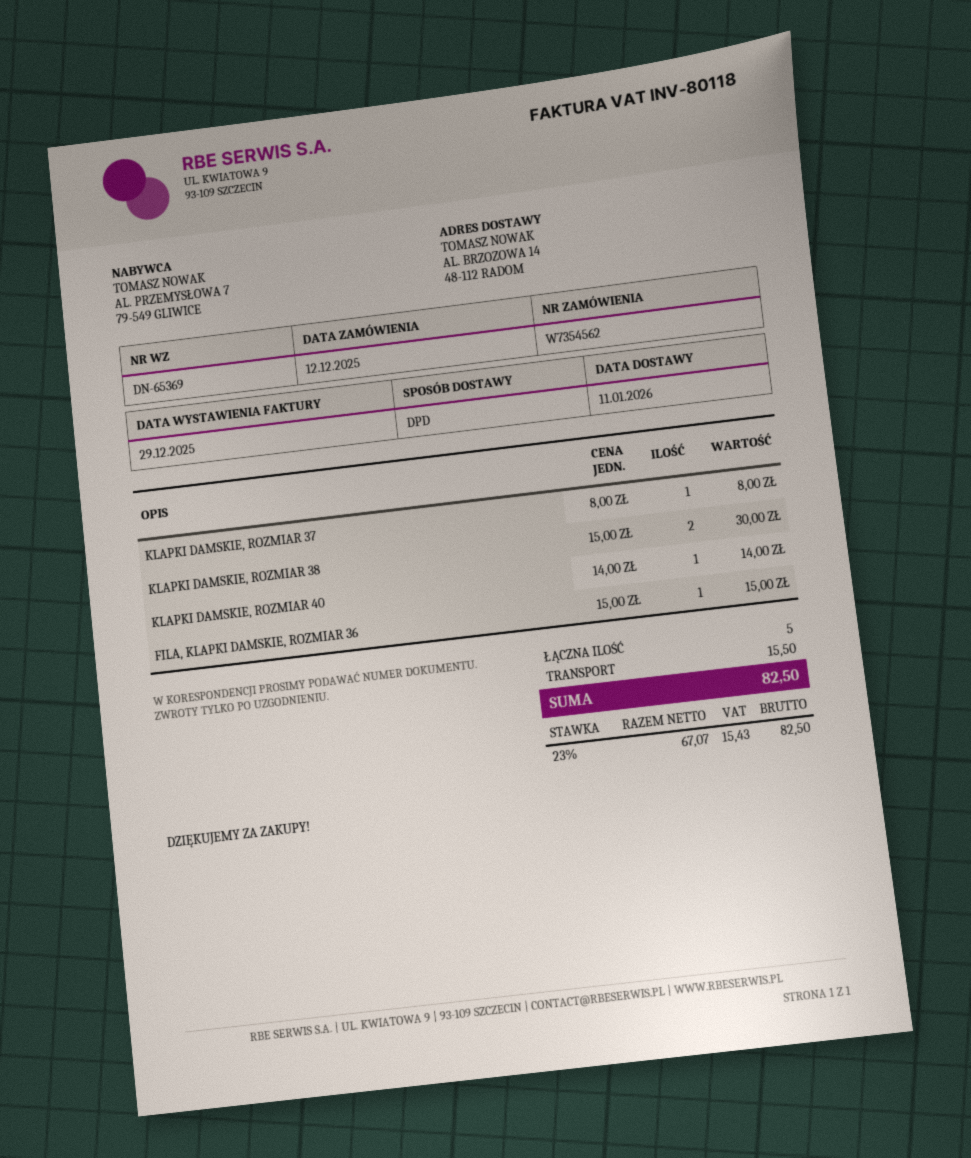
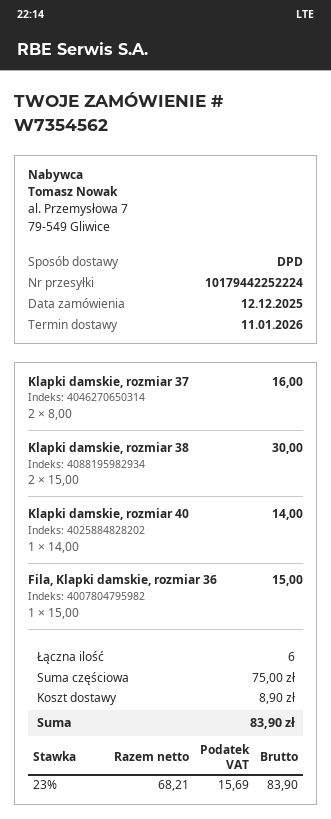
KLAPKI DAMSKIE, ROZMIAR 37: 1 x 8.00 = 8.00 -> 2 x 8.00 = 16.00
total quantity: 5 -> 6
shipping: 15.50 -> 8.90
net: 67.07 -> 68.21
tax: 23% = 15.43 -> 23% = 15.69
total: 82.50 -> 83.90

